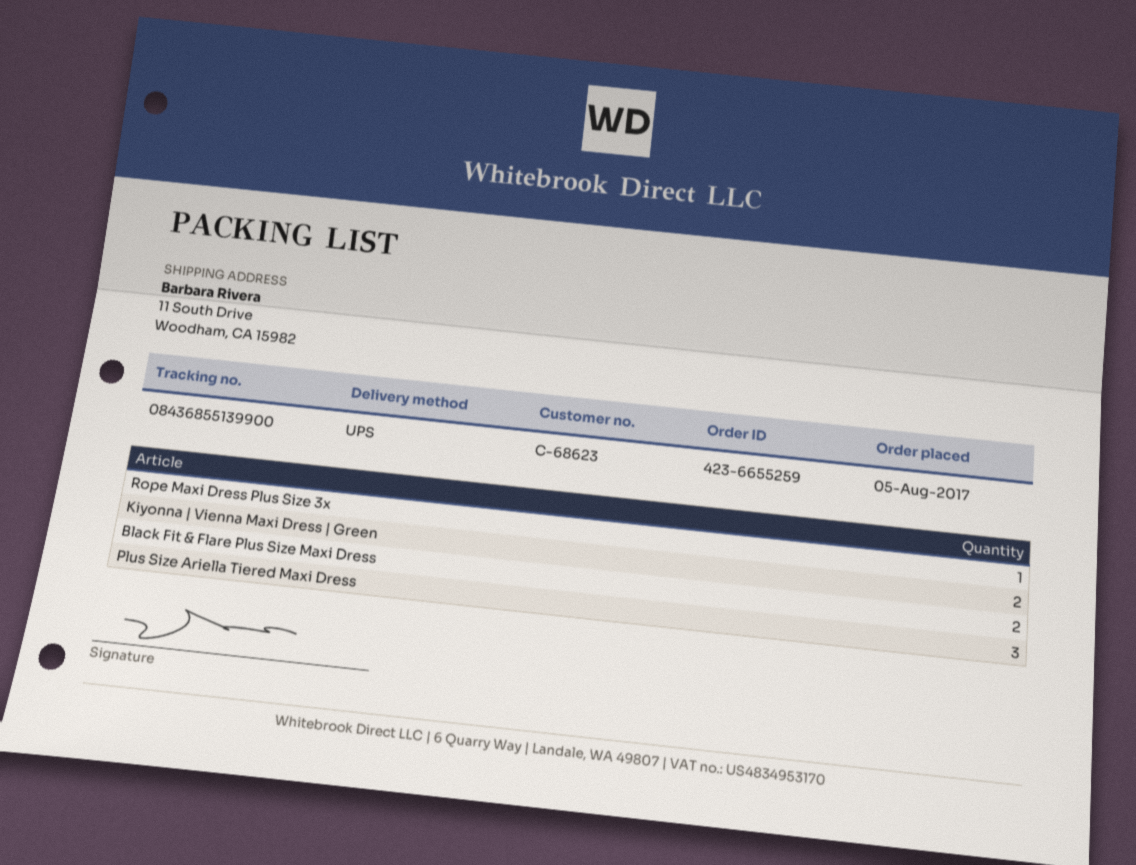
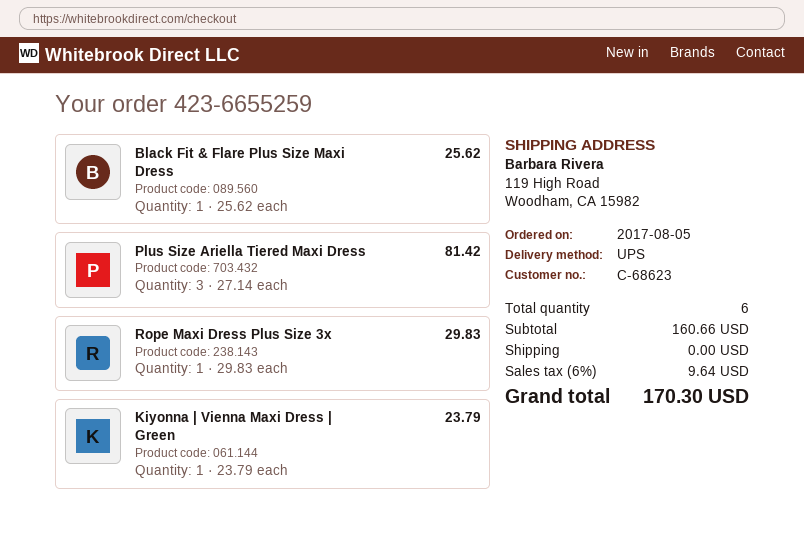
ship to: 11 South Drive, Woodham, CA 15982 -> 119 High Road, Woodham, CA 15982
Kiyonna | Vienna Maxi Dress | Green: 2 -> 1
Black Fit & Flare Plus Size Maxi Dress: 2 -> 1

